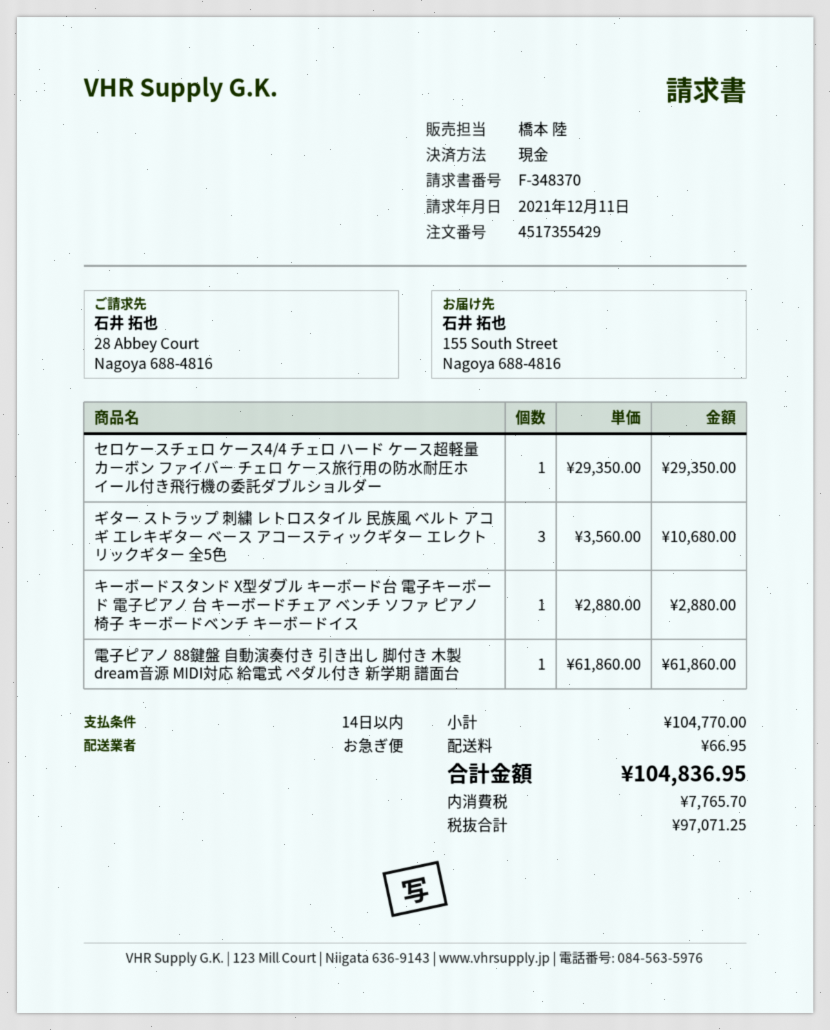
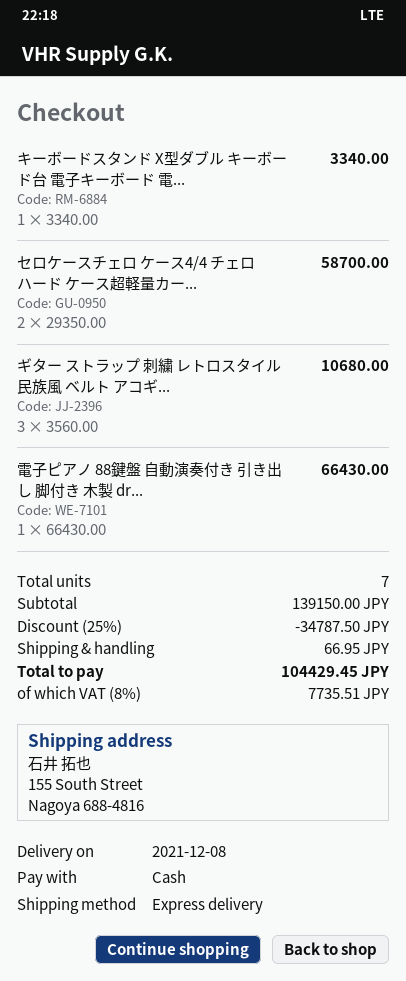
セロケースチェロ ケース4/4 チェロ ハード ケース超軽量カーボン ファイバー チェロ ケース旅行用の防水耐圧ホイール付き飛行機の委託ダブルショルダー: 1 x 29350.00 = 29350.00 -> 2 x 29350.00 = 58700.00
キーボードスタンド X型ダブル キーボード台 電子キーボード 電子ピアノ 台 キーボードチェア ベンチ ソファ ピアノ 椅子 キーボードベンチ キーボードイス: 1 x 2880.00 = 2880.00 -> 1 x 3340.00 = 3340.00
電子ピアノ 88鍵盤 自動演奏付き 引き出し 脚付き 木製 dream音源 MIDI対応 給電式 ペダル付き 新学期 譜面台: 1 x 61860.00 = 61860.00 -> 1 x 66430.00 = 66430.00
subtotal: 104770.00 -> 139150.00
discount: none -> 25% = 34787.50
tax: 7765.70 -> 7735.51
total: 104836.95 -> 104429.45

